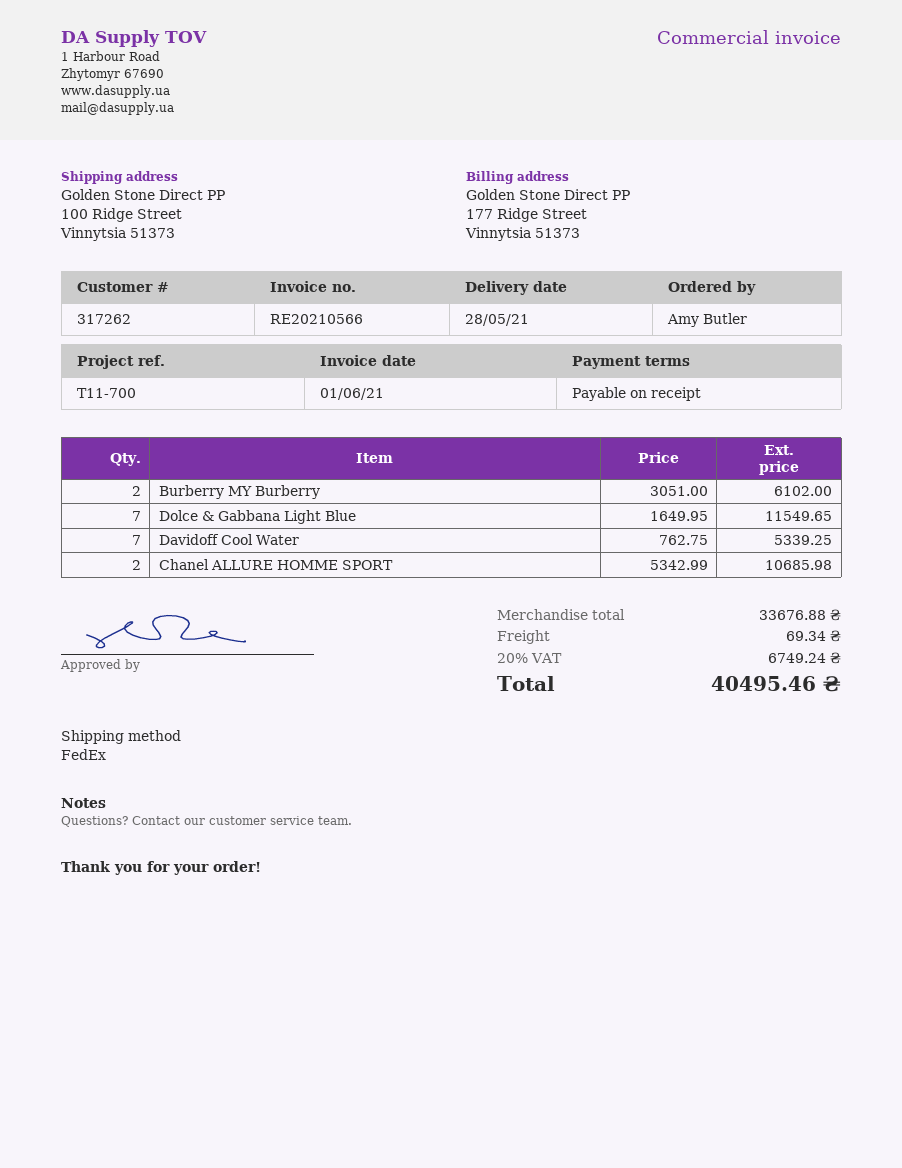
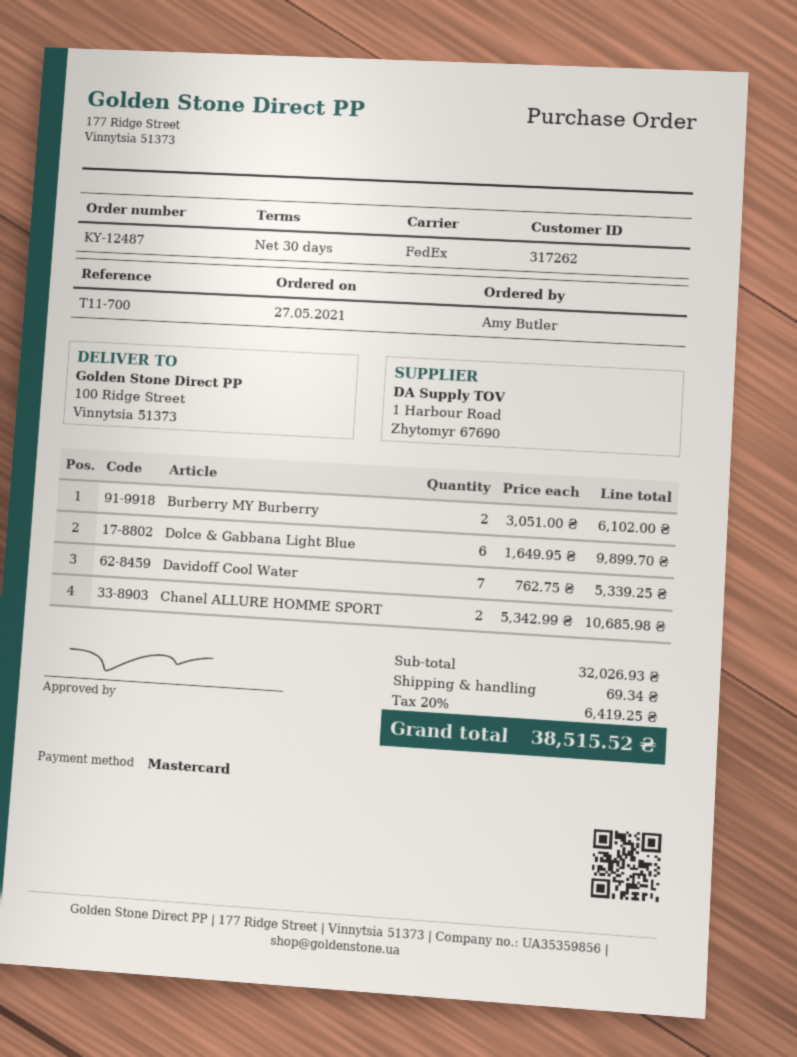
payment terms: on receipt -> 30 days
Dolce & Gabbana Light Blue: 7 x 1649.95 = 11549.65 -> 6 x 1649.95 = 9899.70
subtotal: 33676.88 -> 32026.93
tax: 20% = 6749.24 -> 20% = 6419.25
total: 40495.46 -> 38515.52

